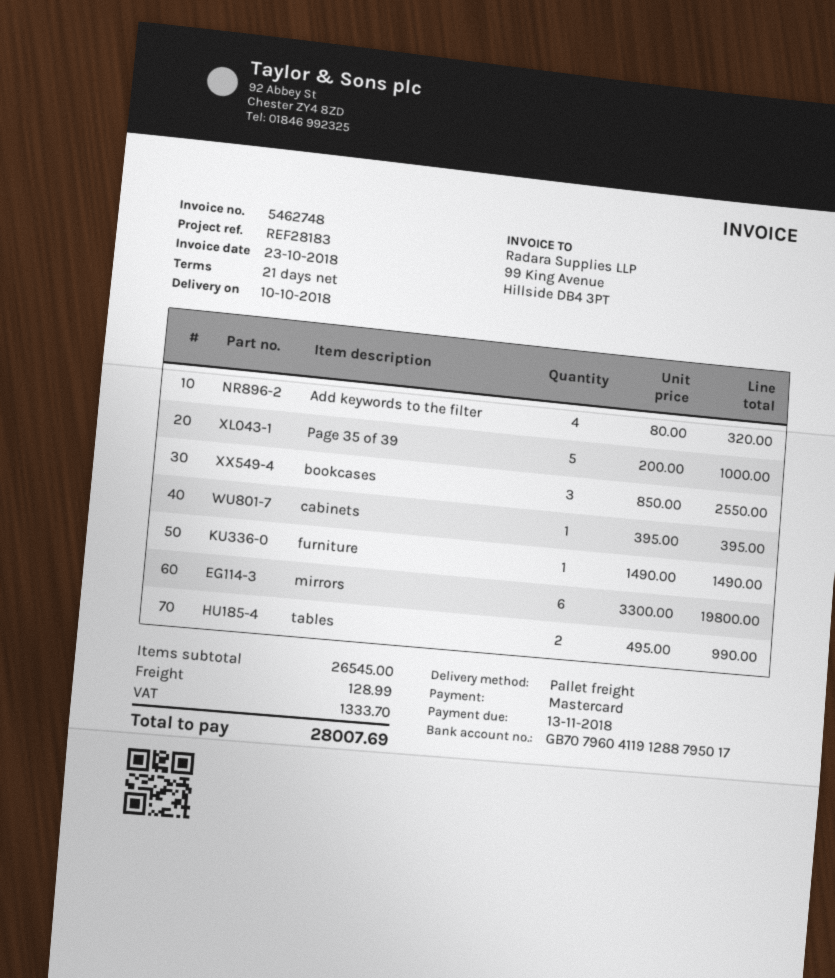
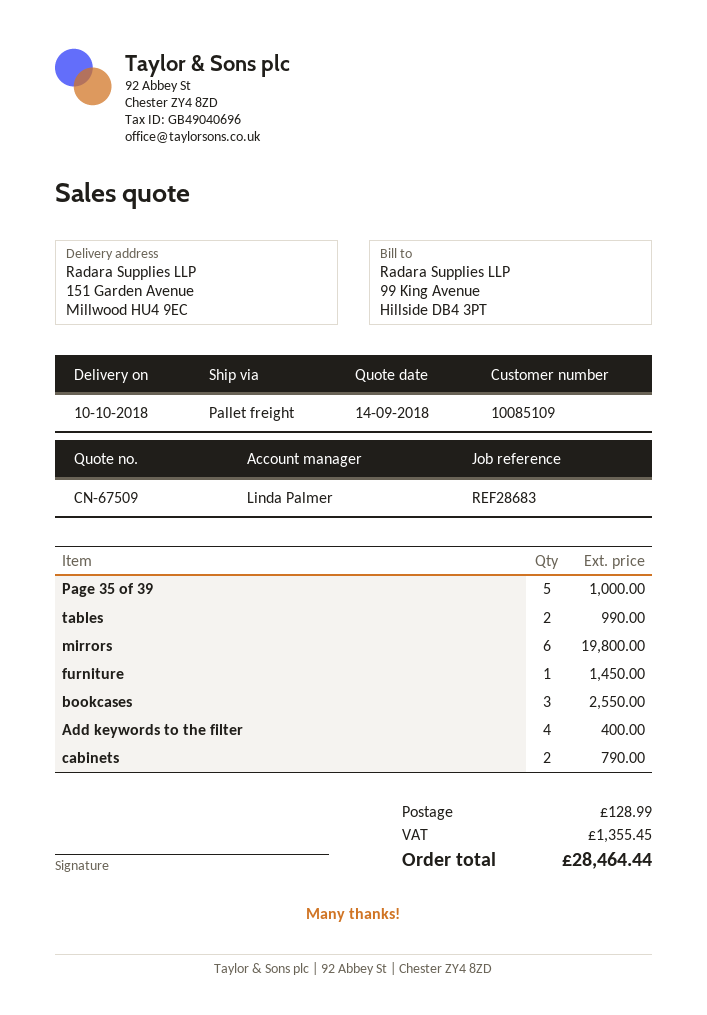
reference: REF28183 -> REF28683
Add keywords to the filter: 4 for 320.00 -> 4 for 400.00
cabinets: 1 for 395.00 -> 2 for 790.00
furniture: 1 for 1490.00 -> 1 for 1450.00
tax: 1333.70 -> 1355.45
total: 28007.69 -> 28464.44

